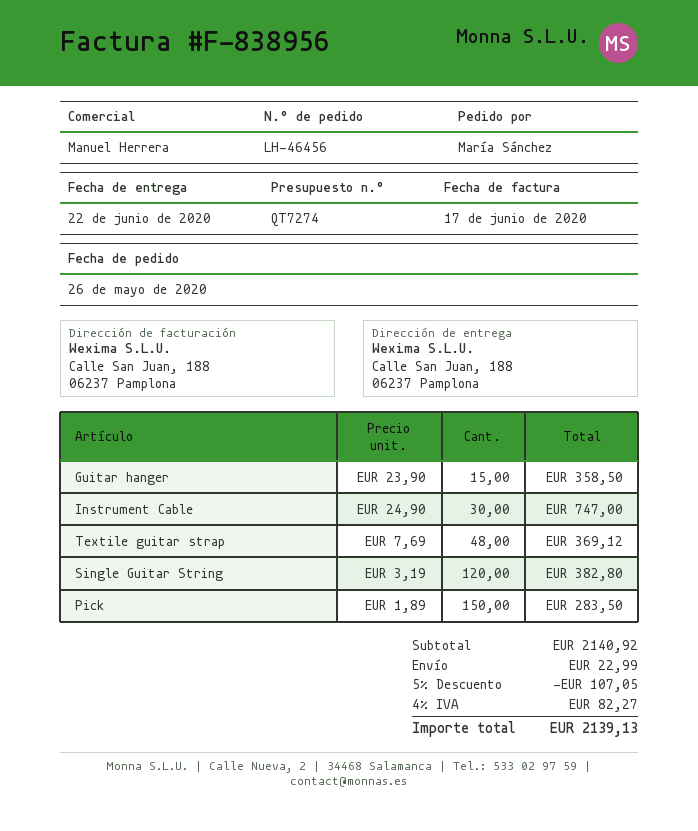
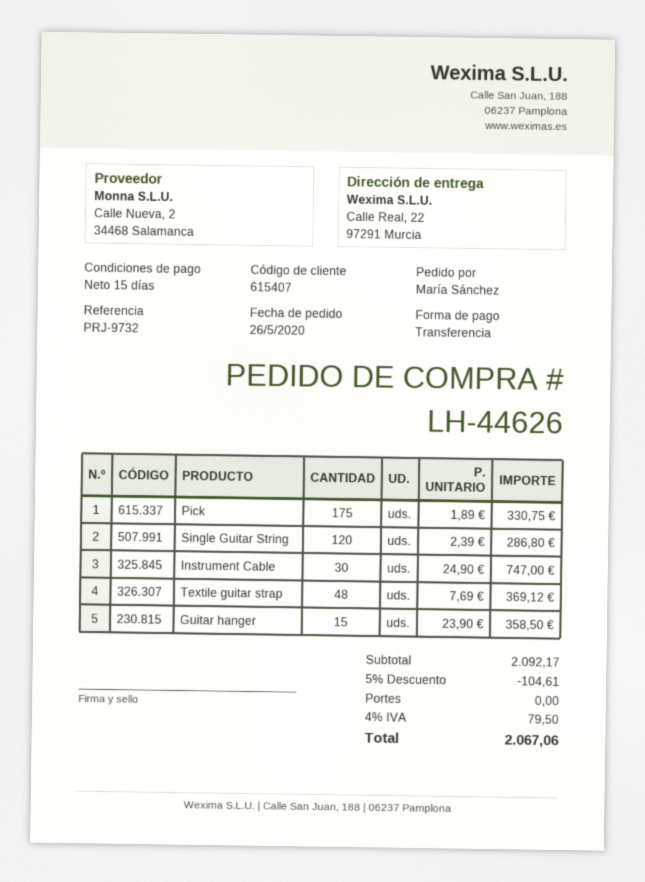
order number: LH-46456 -> LH-44626
ship to: Calle San Juan, 188, 06237 Pamplona -> Calle Real, 22, 97291 Murcia
Single Guitar String: 120 x 3.19 = 382.80 -> 120 x 2.39 = 286.80
Pick: 150 x 1.89 = 283.50 -> 175 x 1.89 = 330.75
subtotal: 2140.92 -> 2092.17
discount: 5% = 107.05 -> 5% = 104.61
shipping: 22.99 -> 0.00
tax: 4% = 82.27 -> 4% = 79.50
total: 2139.13 -> 2067.06

